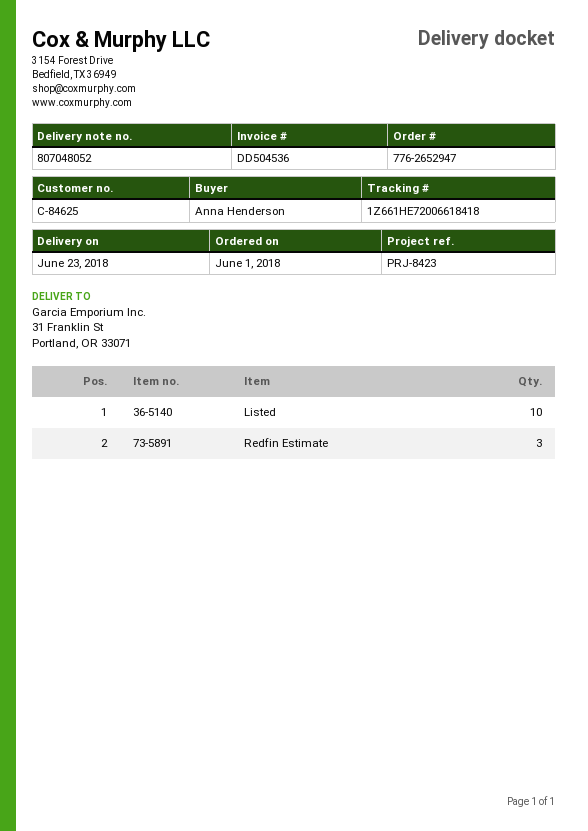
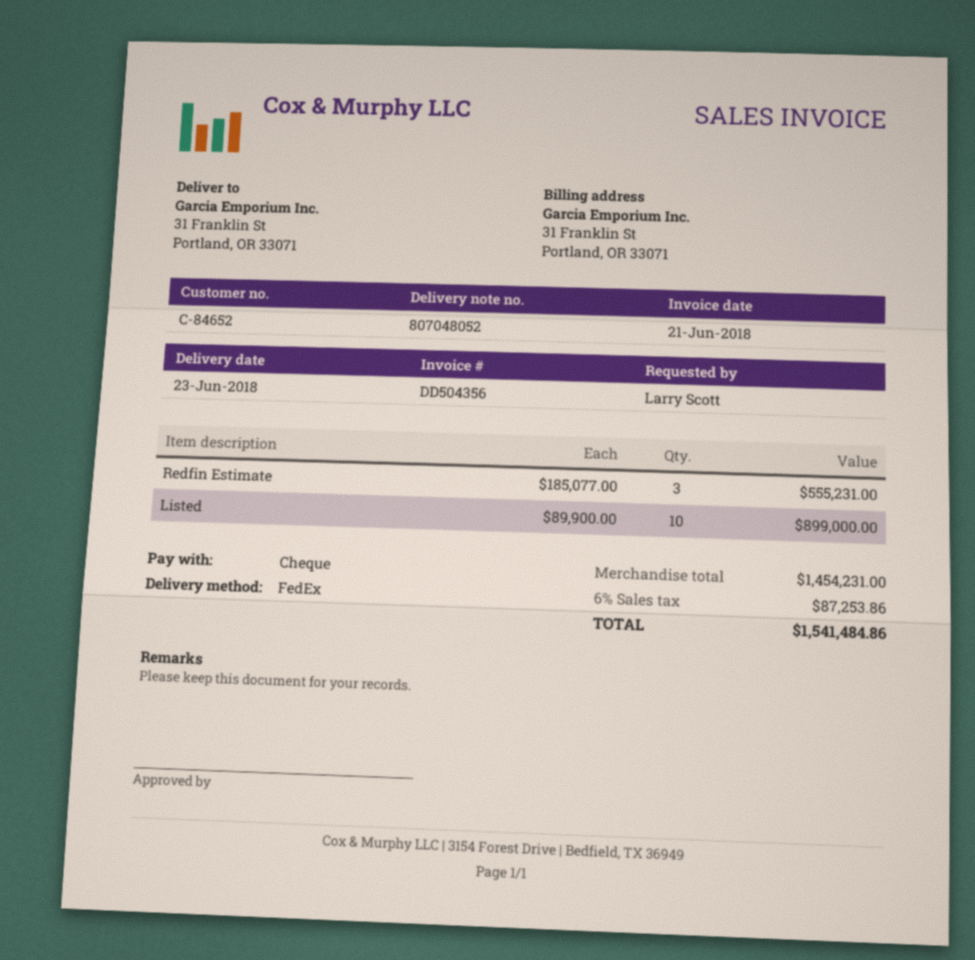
invoice number: DD504536 -> DD504356
customer number: C-84625 -> C-84652
ordered by: Anna Henderson -> Larry Scott

